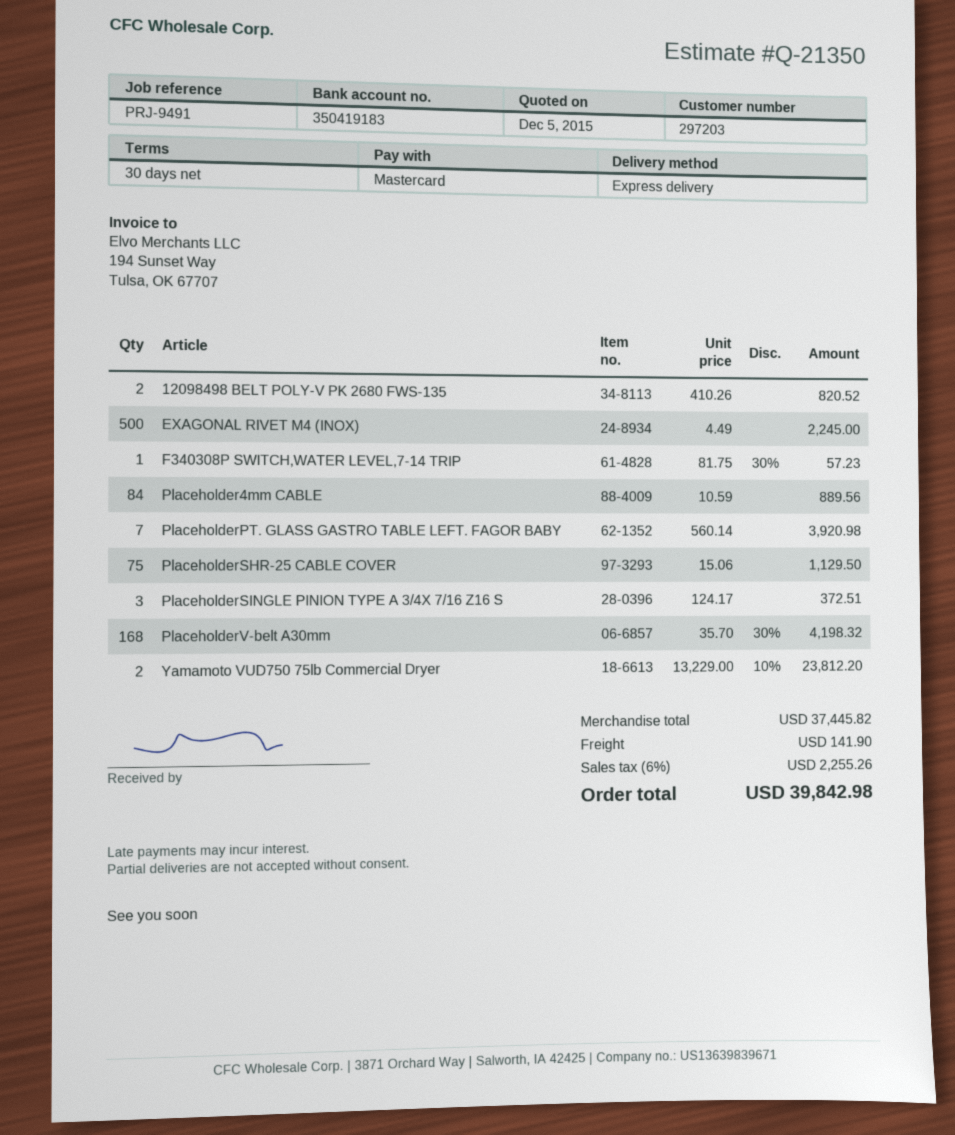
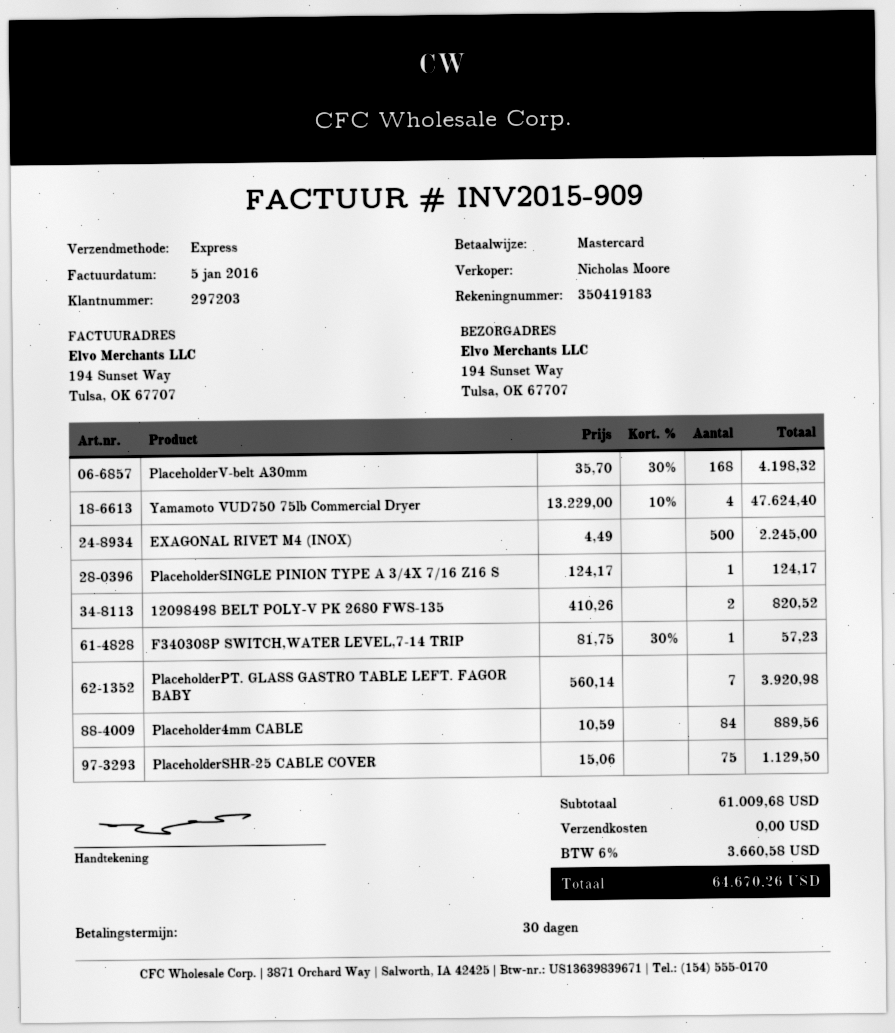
PlaceholderSINGLE PINION TYPE A 3/4X 7/16 Z16 S: 3 x 124.17 = 372.51 -> 1 x 124.17 = 124.17
Yamamoto VUD750 75lb Commercial Dryer: 2 x 13229.00 - 10% = 23812.20 -> 4 x 13229.00 - 10% = 47624.40
subtotal: 37445.82 -> 61009.68
shipping: 141.90 -> 0.00
tax: 6% = 2255.26 -> 6% = 3660.58
total: 39842.98 -> 64670.26

